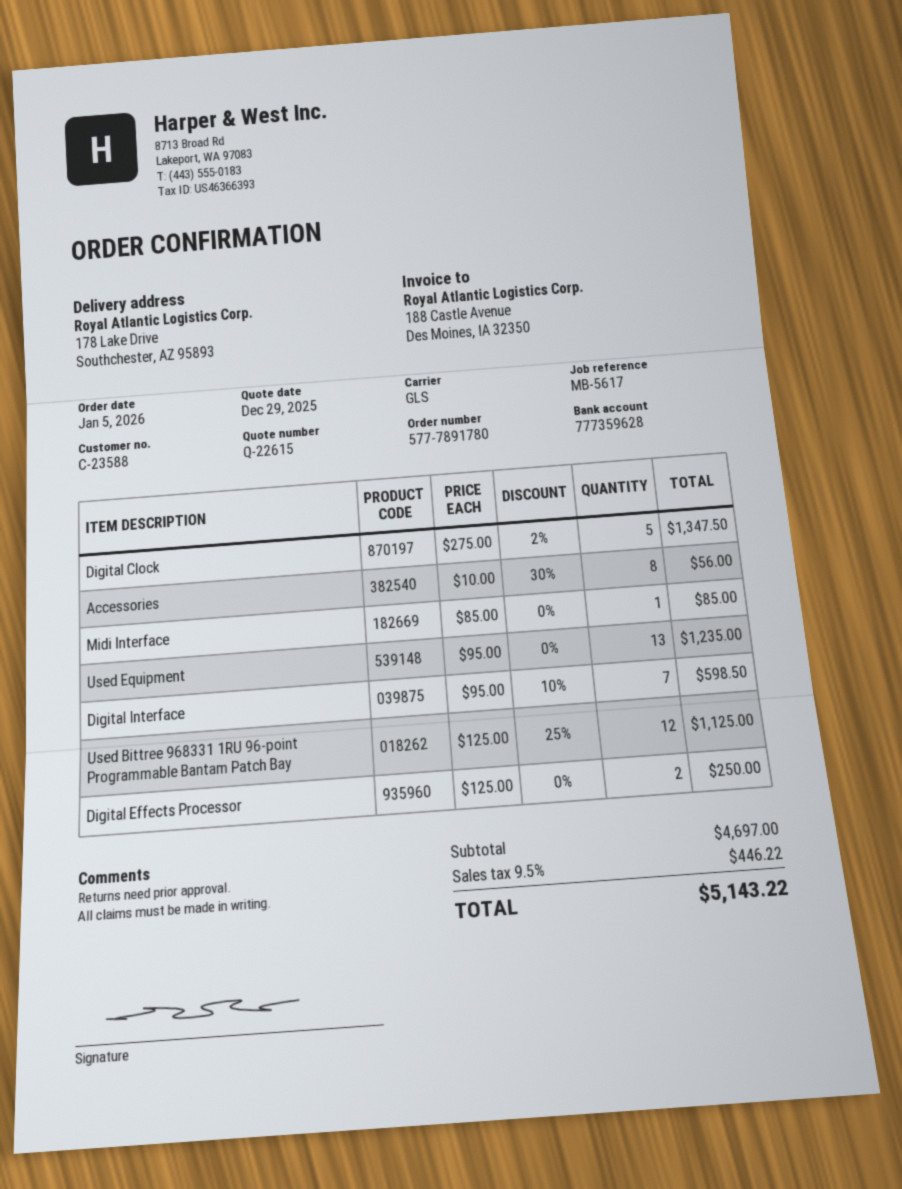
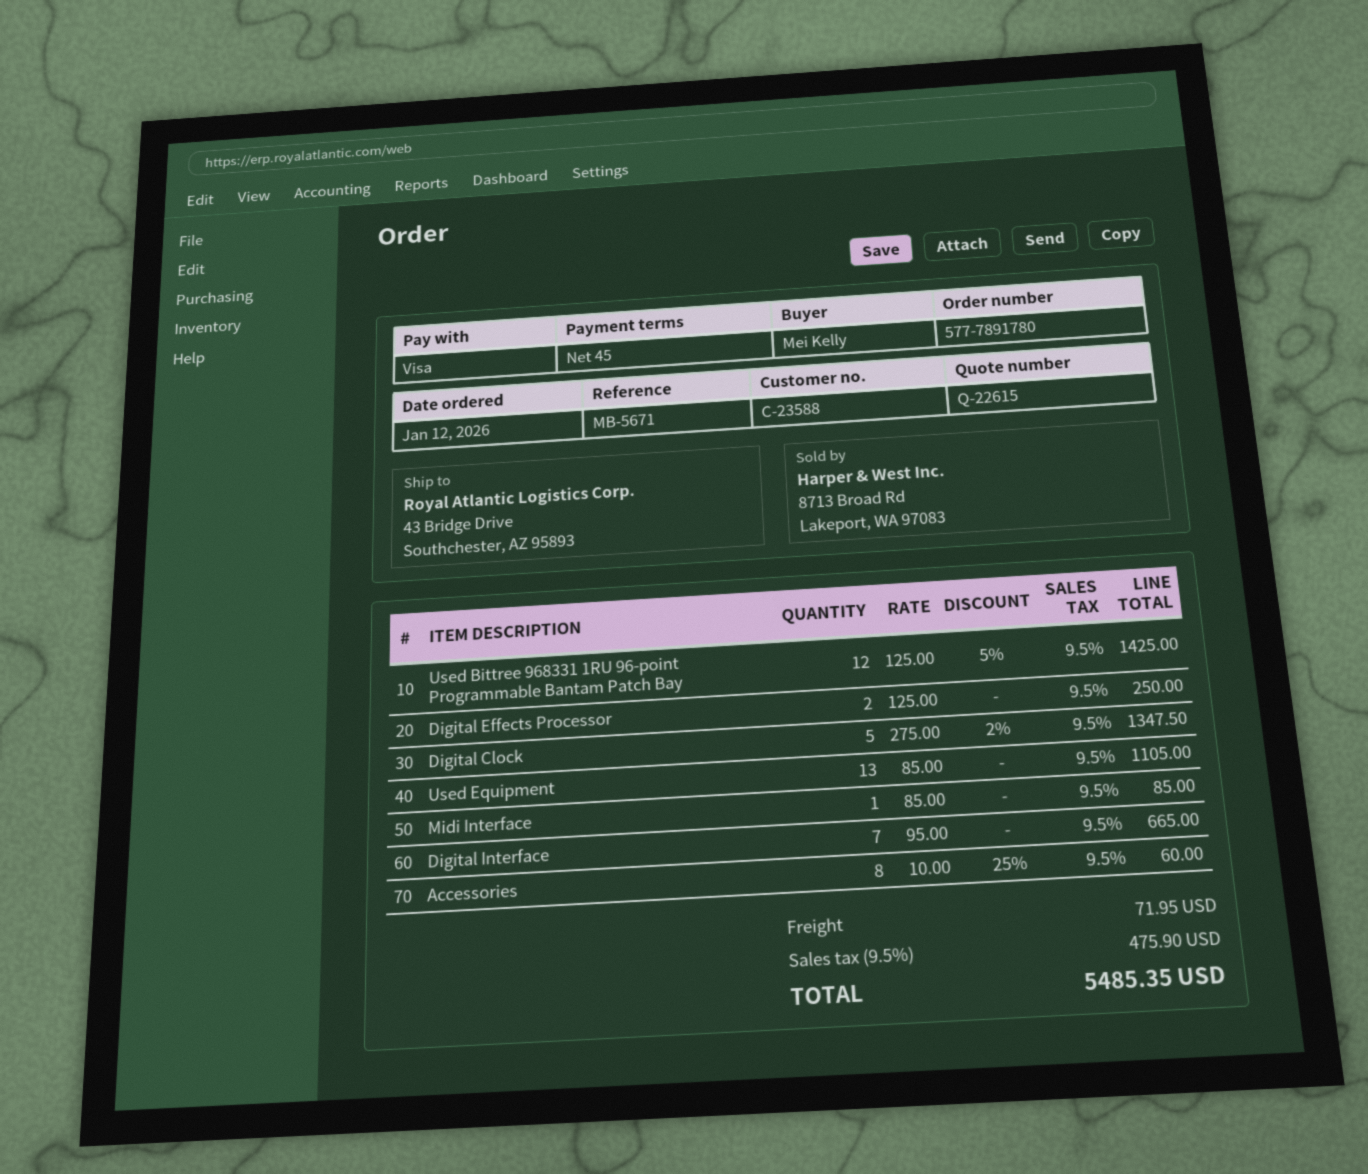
order date: 2026-01-05 -> 2026-01-12
reference: MB-5617 -> MB-5671
ship to: 178 Lake Drive, Southchester, AZ 95893 -> 43 Bridge Drive, Southchester, AZ 95893
Accessories: 8 x 10.00 - 30% = 56.00 -> 8 x 10.00 - 25% = 60.00
Used Equipment: 13 x 95.00 = 1235.00 -> 13 x 85.00 = 1105.00
Digital Interface: 7 x 95.00 - 10% = 598.50 -> 7 x 95.00 = 665.00
Used Bittree 968331 1RU 96-point Programmable Bantam Patch Bay: 12 x 125.00 - 25% = 1125.00 -> 12 x 125.00 - 5% = 1425.00
shipping: none -> 71.95
tax: 9.5% = 446.22 -> 9.5% = 475.90
total: 5143.22 -> 5485.35

